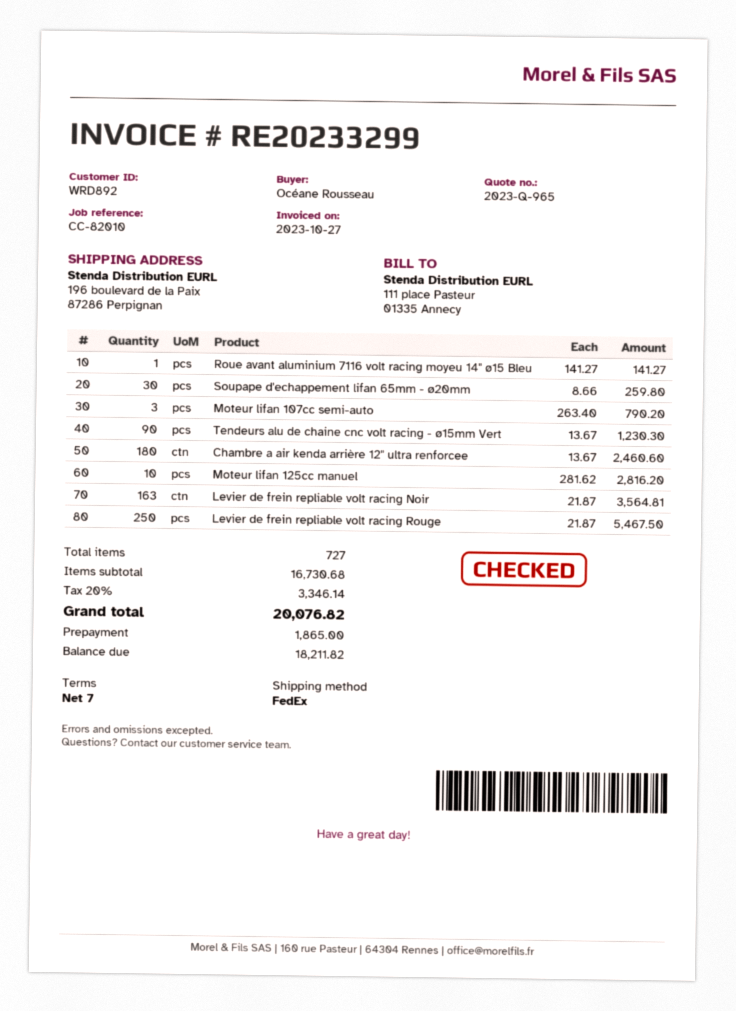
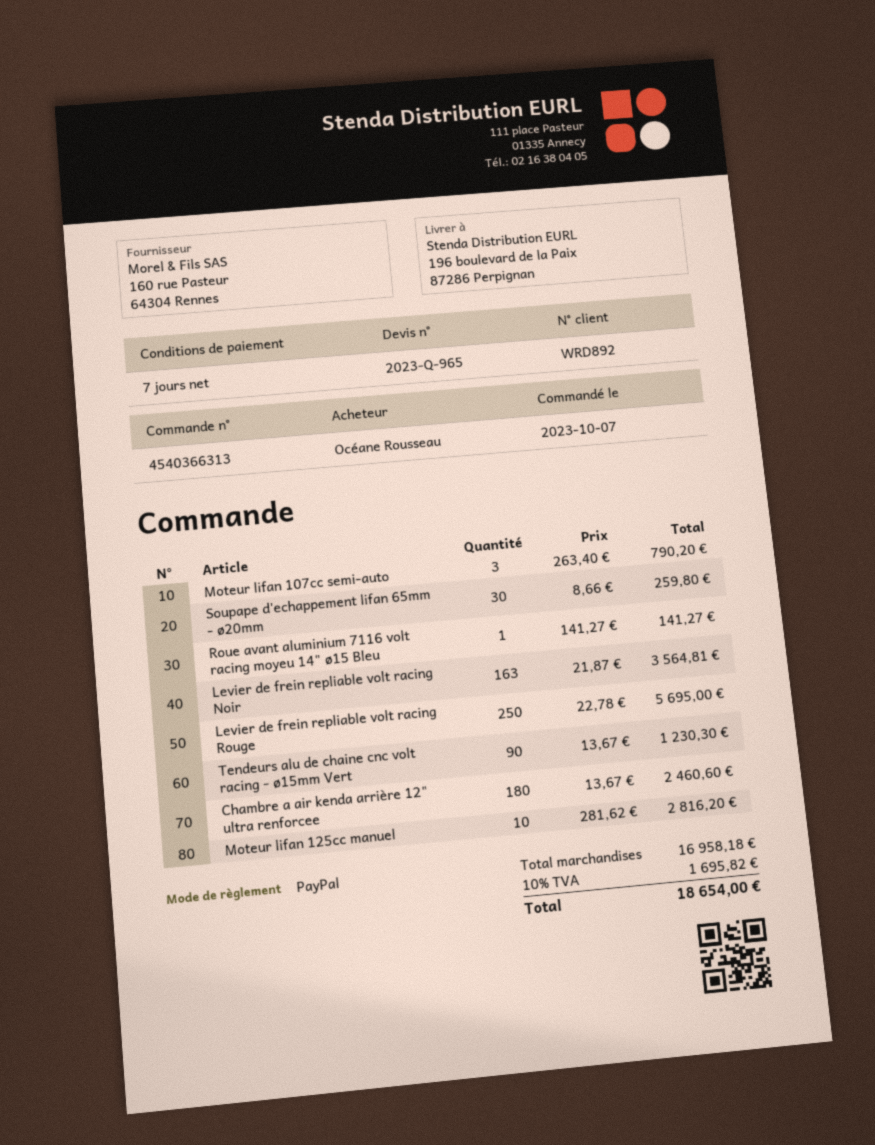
Levier de frein repliable volt racing Rouge: 250 x 21.87 = 5467.50 -> 250 x 22.78 = 5695.00
subtotal: 16730.68 -> 16958.18
tax: 20% = 3346.14 -> 10% = 1695.82
total: 20076.82 -> 18654.00

